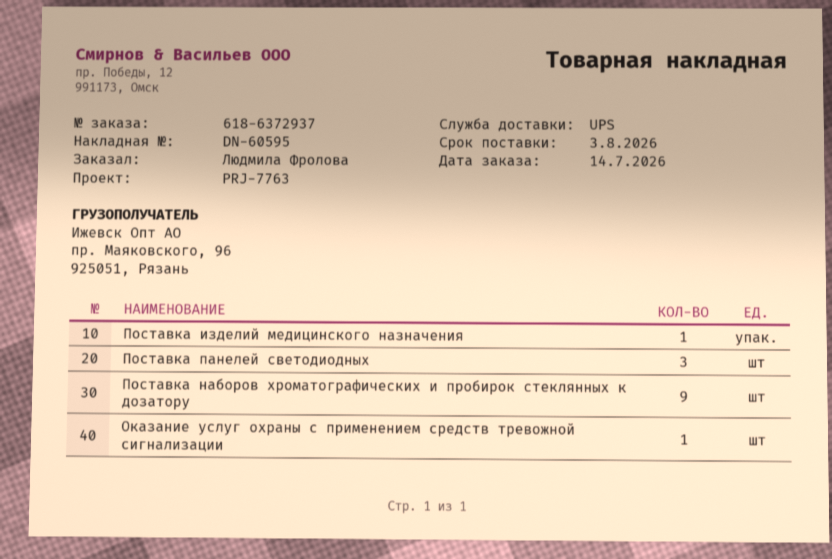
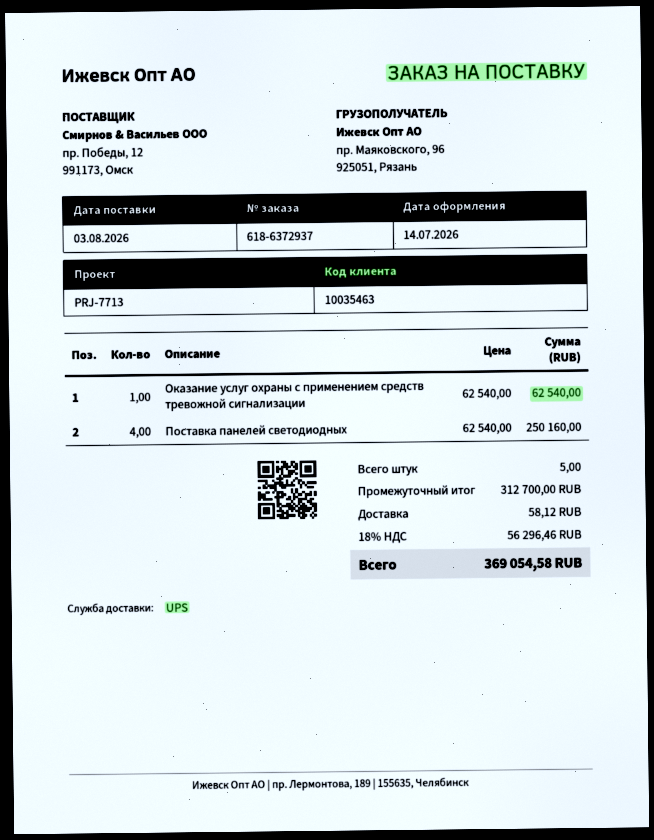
reference: PRJ-7763 -> PRJ-7713
Поставка изделий медицинского назначения: 1 -> none
Поставка панелей светодиодных: 3 -> 4
Поставка наборов хроматографических и пробирок стеклянных к дозатору: 9 -> none

